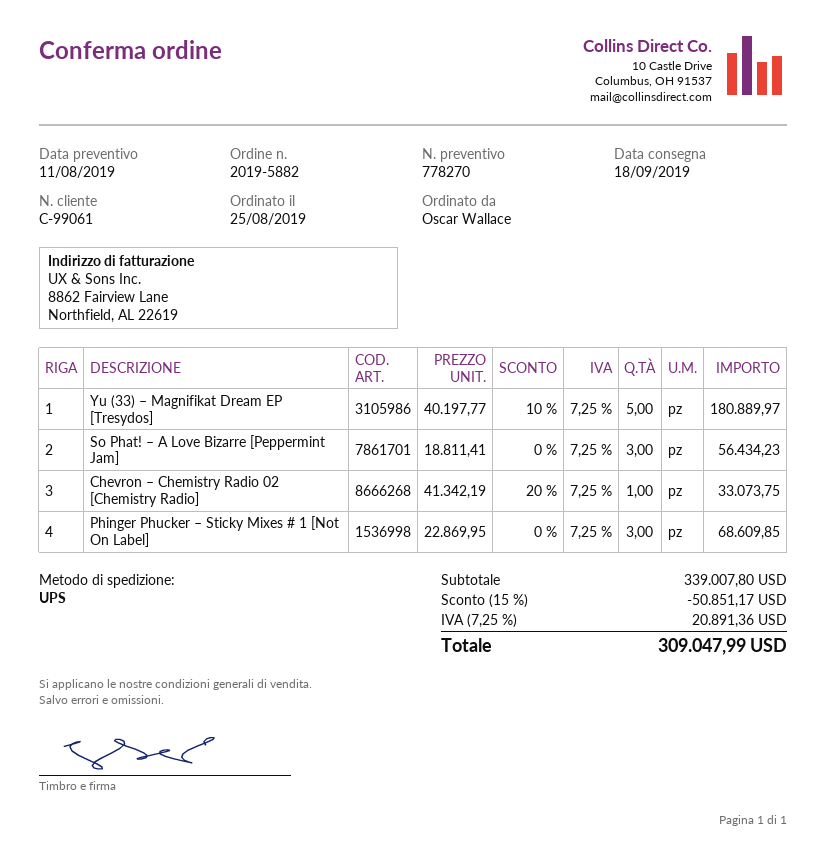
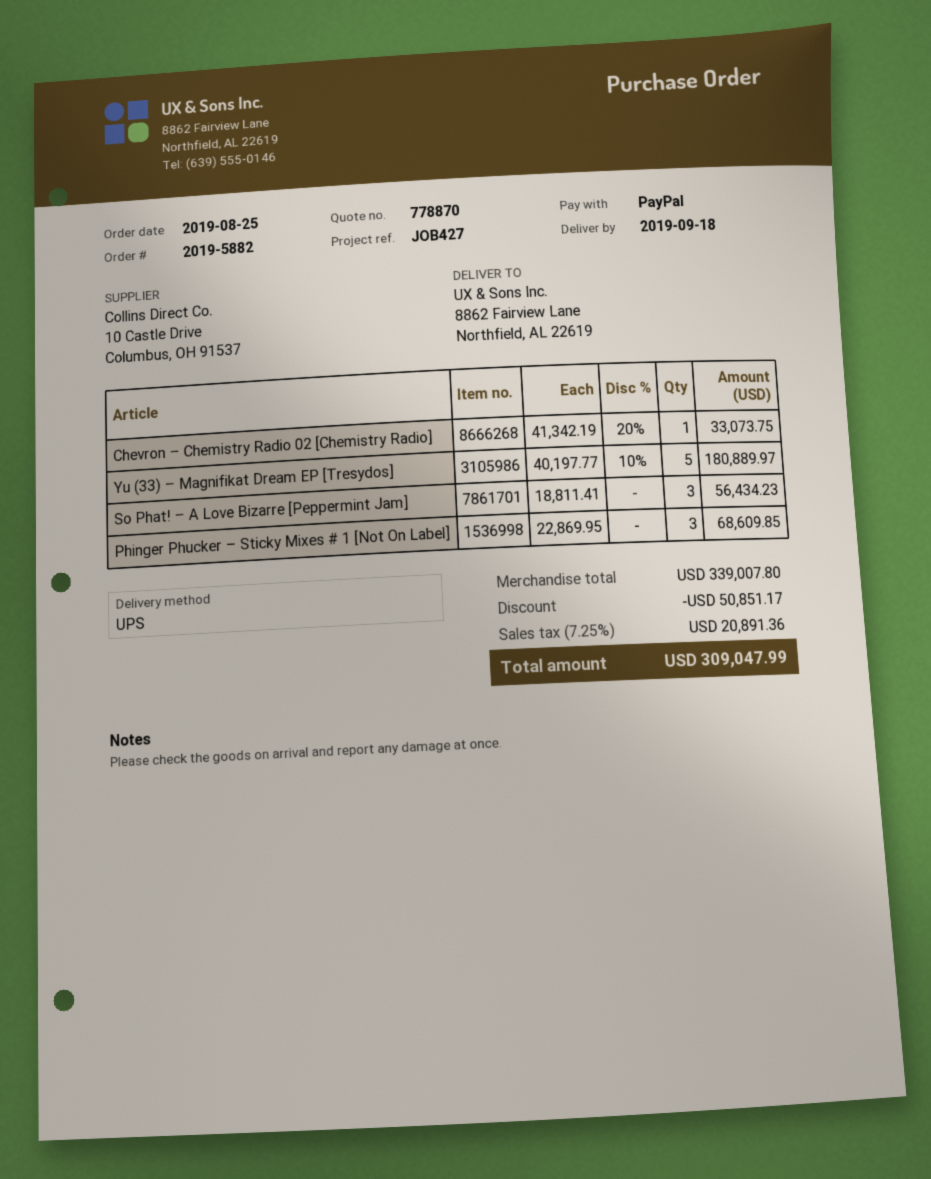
quote number: 778270 -> 778870

